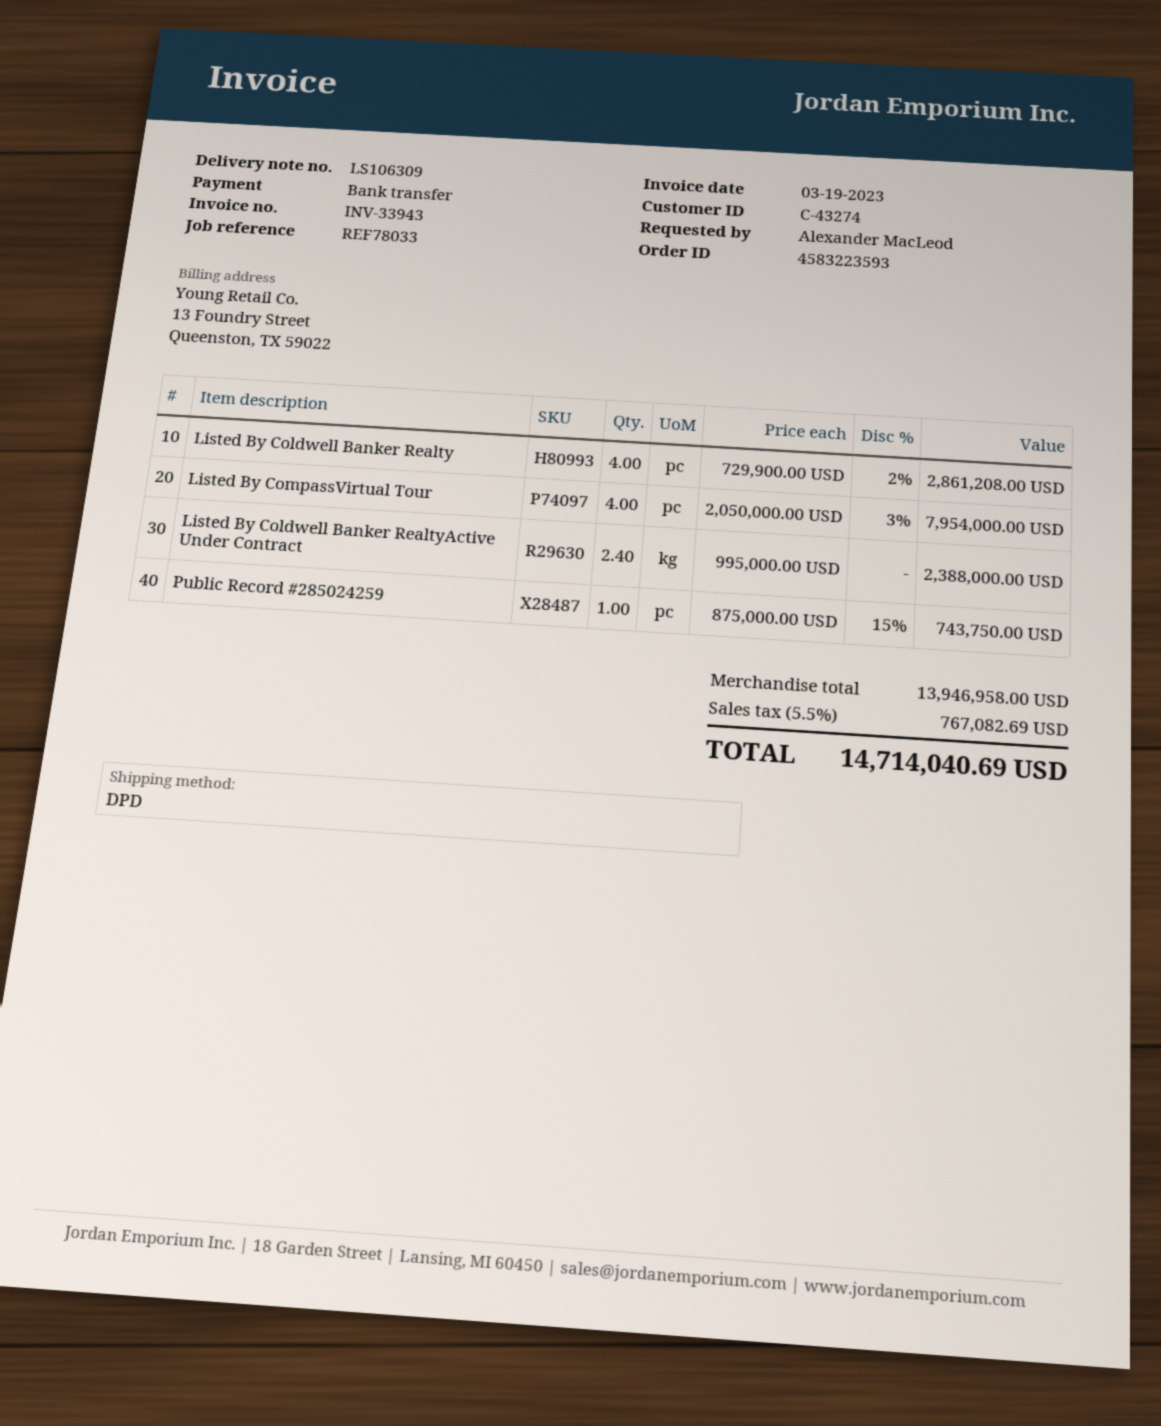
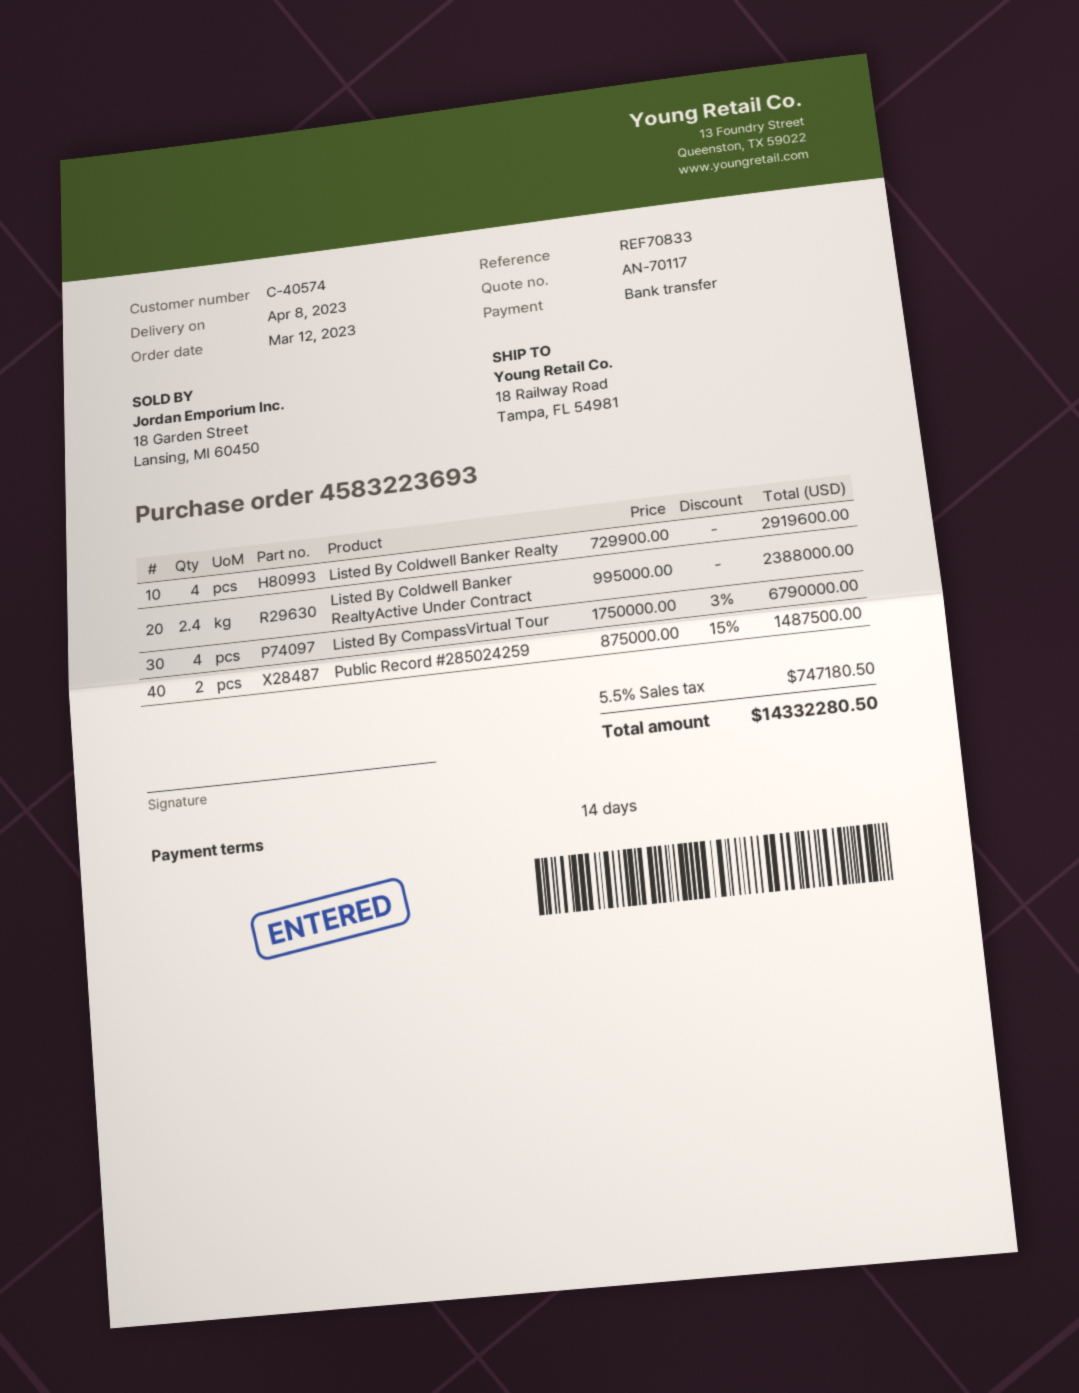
order number: 4583223593 -> 4583223693
customer number: C-43274 -> C-40574
reference: REF78033 -> REF70833
Listed By Coldwell Banker Realty: 4 x 729900.00 - 2% = 2861208.00 -> 4 x 729900.00 = 2919600.00
Listed By CompassVirtual Tour: 4 x 2050000.00 - 3% = 7954000.00 -> 4 x 1750000.00 - 3% = 6790000.00
Public Record #285024259: 1 x 875000.00 - 15% = 743750.00 -> 2 x 875000.00 - 15% = 1487500.00
tax: 5.5% = 767082.69 -> 5.5% = 747180.50
total: 14714040.69 -> 14332280.50

